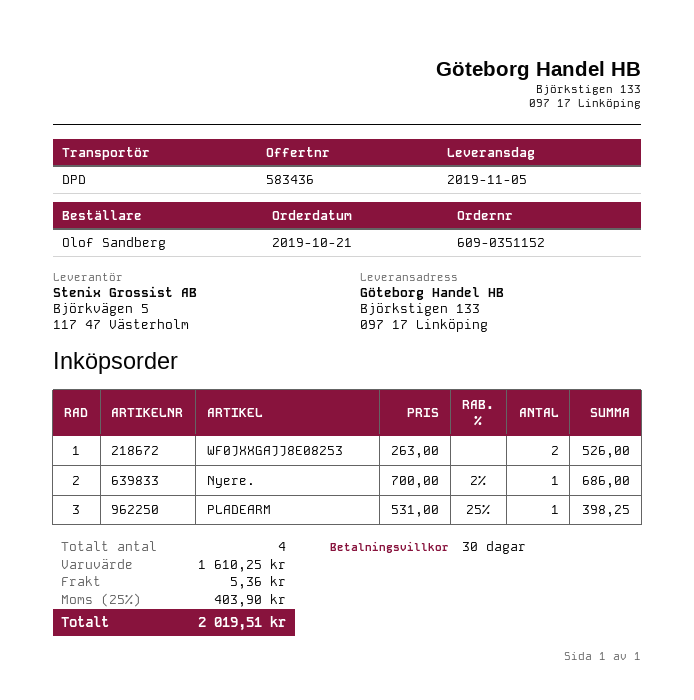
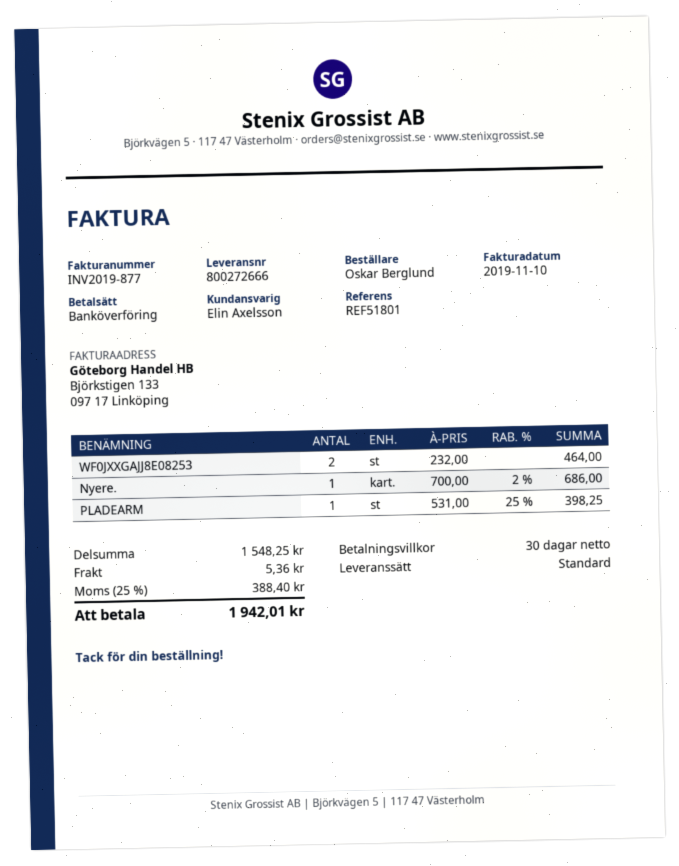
ordered by: Olof Sandberg -> Oskar Berglund
shipping method: DPD -> standard
WF0JXXGAJJ8E08253: 2 x 263.00 = 526.00 -> 2 x 232.00 = 464.00
subtotal: 1610.25 -> 1548.25
tax: 25% = 403.90 -> 25% = 388.40
total: 2019.51 -> 1942.01

